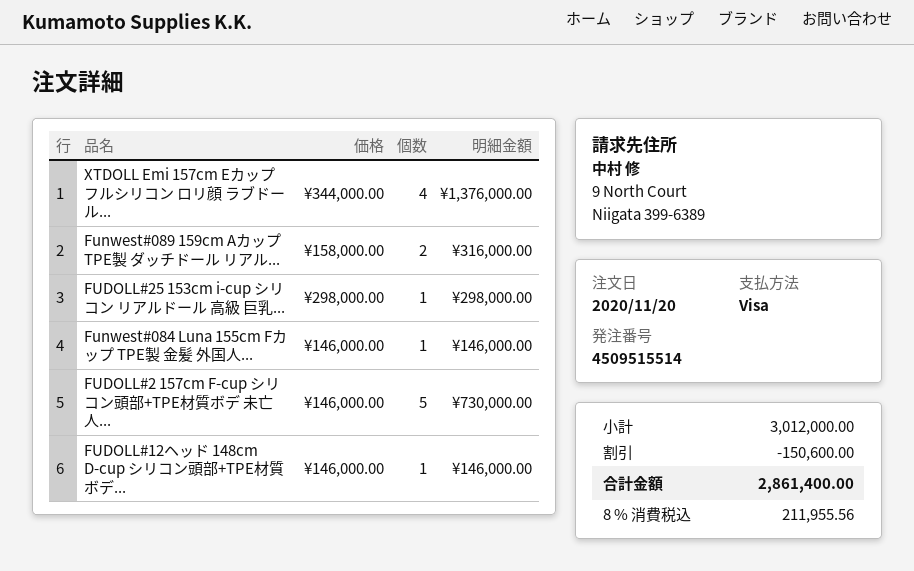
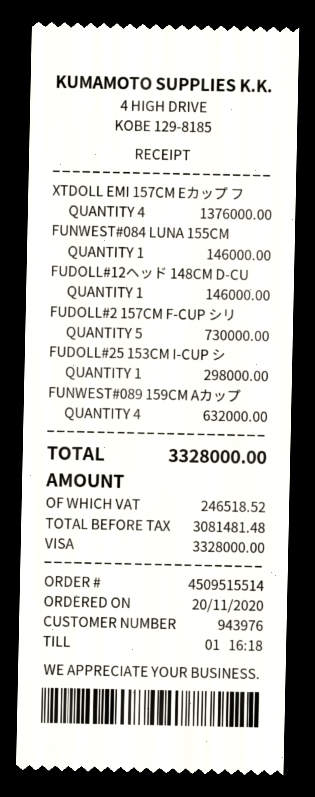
Funwest#089 159cm Aカップ TPE製 ダッチドール リアル...: 2 for 316000.00 -> 4 for 632000.00
discount: 150600.00 -> none
tax: 211955.56 -> 246518.52
total: 2861400.00 -> 3328000.00

